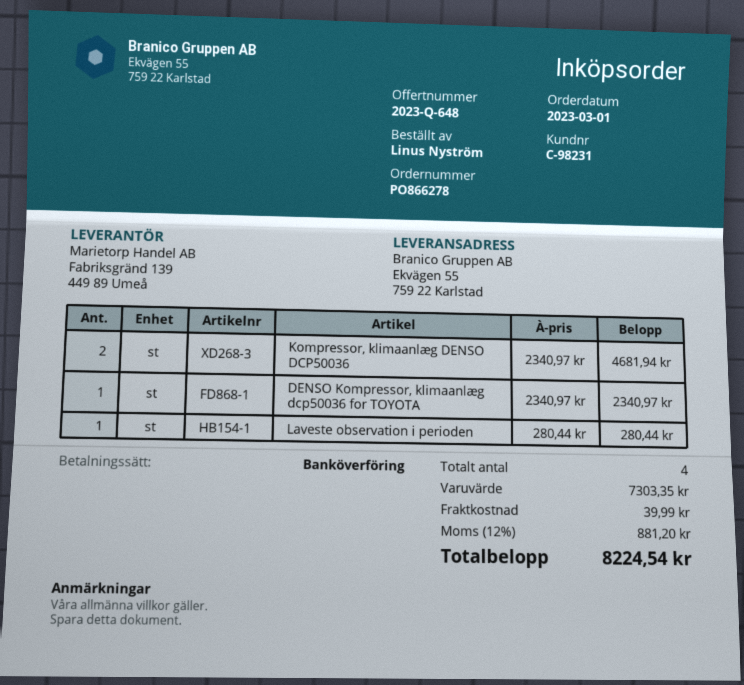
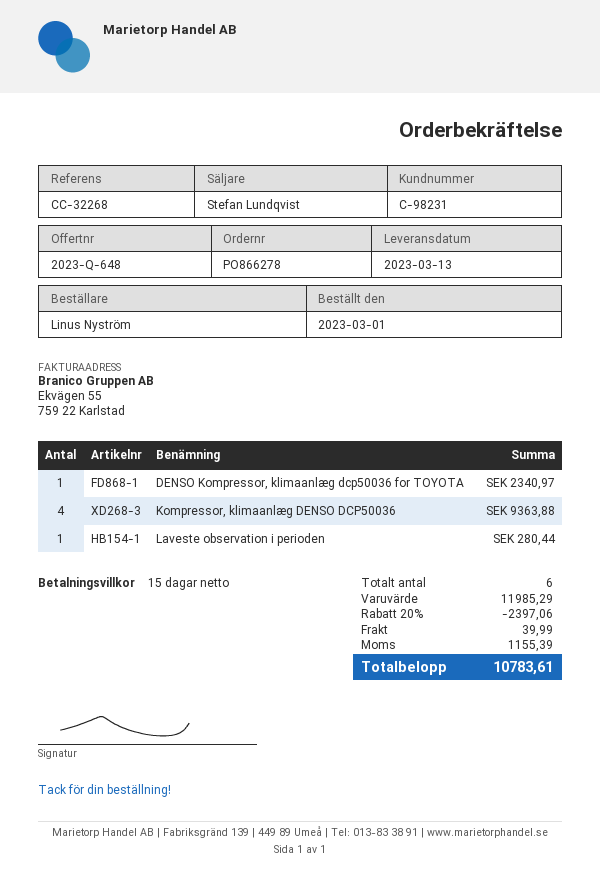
Kompressor, klimaanlæg DENSO DCP50036: 2 for 4681.94 -> 4 for 9363.88
total quantity: 4 -> 6
subtotal: 7303.35 -> 11985.29
discount: none -> 20% = 2397.06
tax: 881.20 -> 1155.39
total: 8224.54 -> 10783.61

